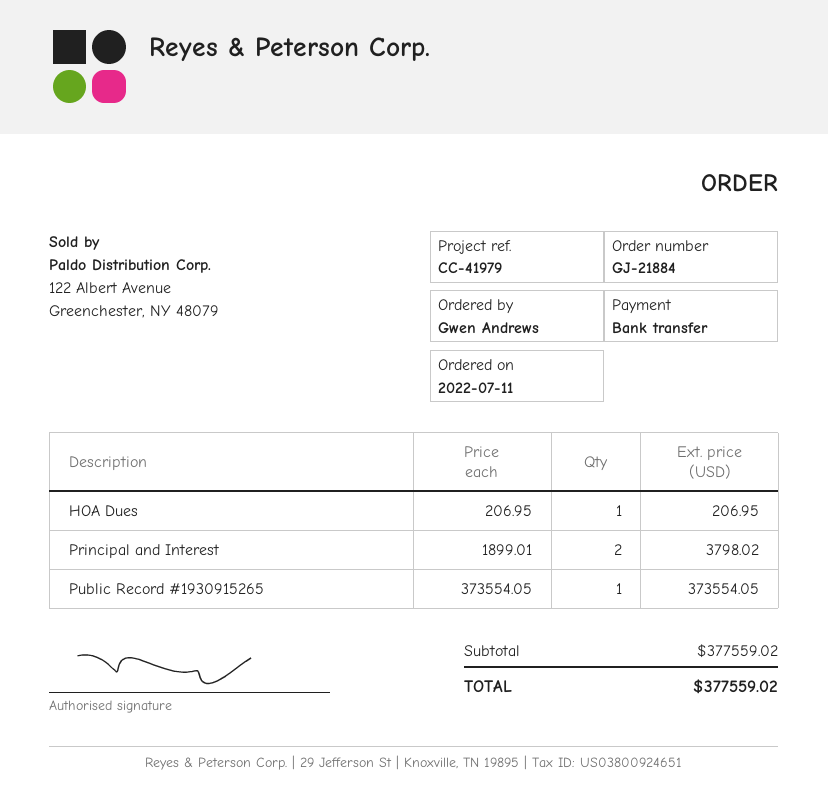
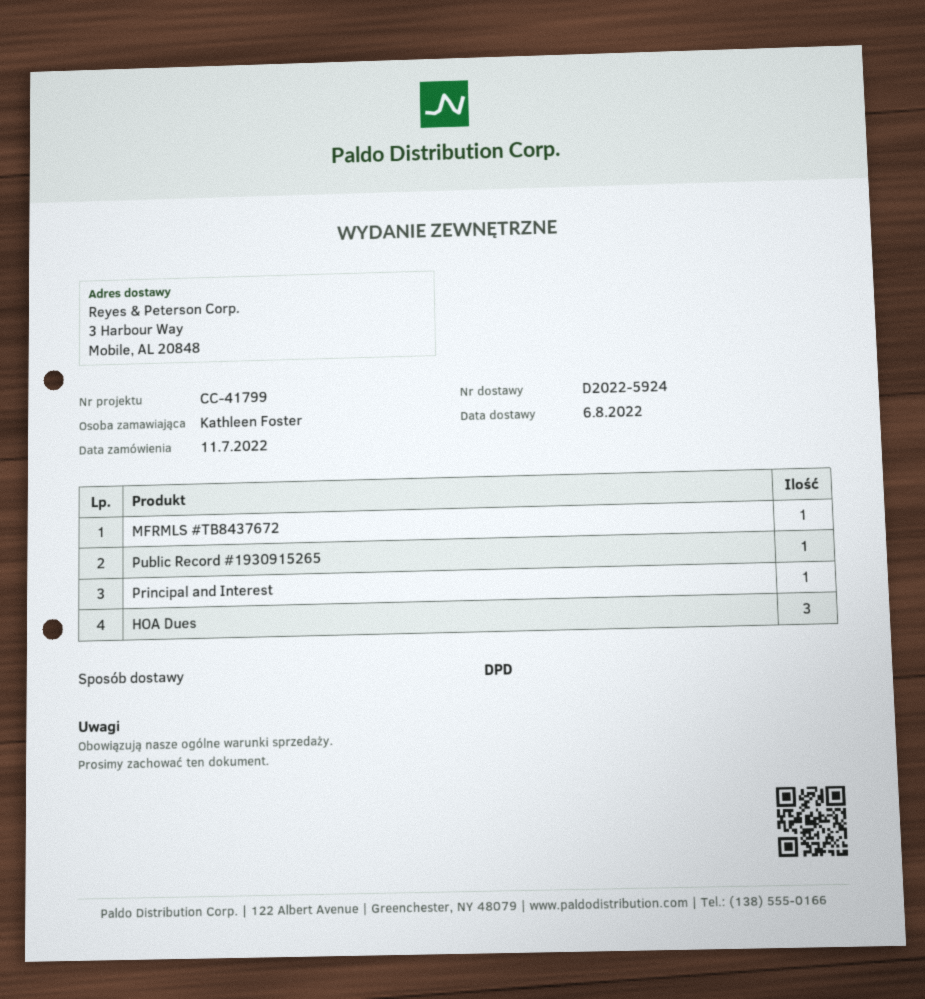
reference: CC-41979 -> CC-41799
ordered by: Gwen Andrews -> Kathleen Foster
HOA Dues: 1 -> 3
Principal and Interest: 2 -> 1
MFRMLS #TB8437672: none -> 1

